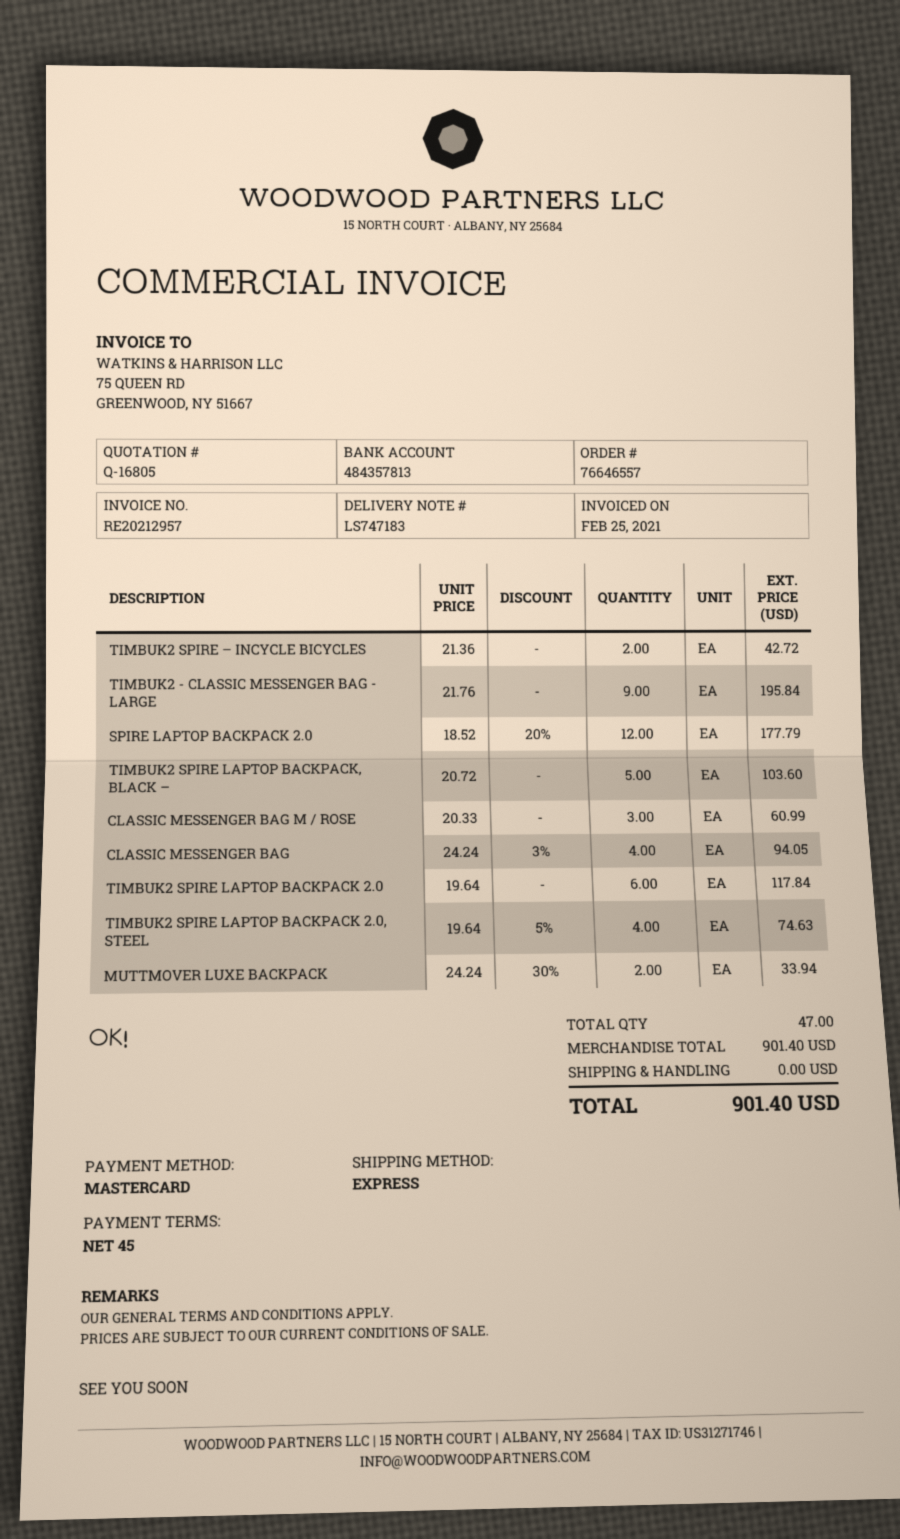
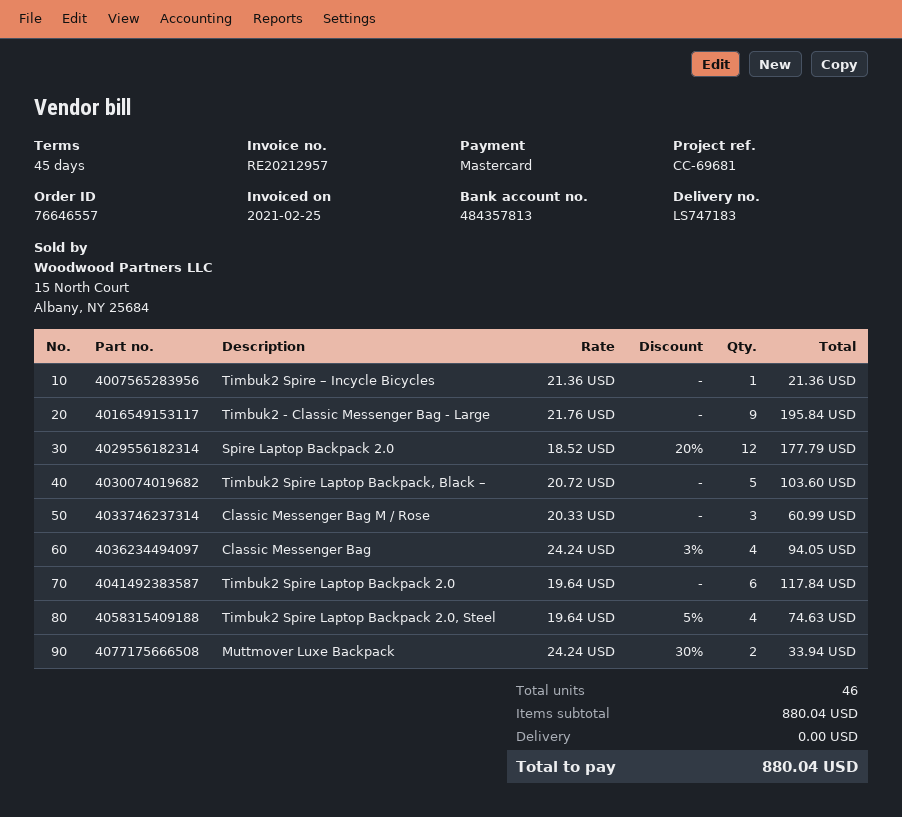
TIMBUK2 SPIRE – INCYCLE BICYCLES: 2 x 21.36 = 42.72 -> 1 x 21.36 = 21.36
total quantity: 47 -> 46
subtotal: 901.40 -> 880.04
total: 901.40 -> 880.04

